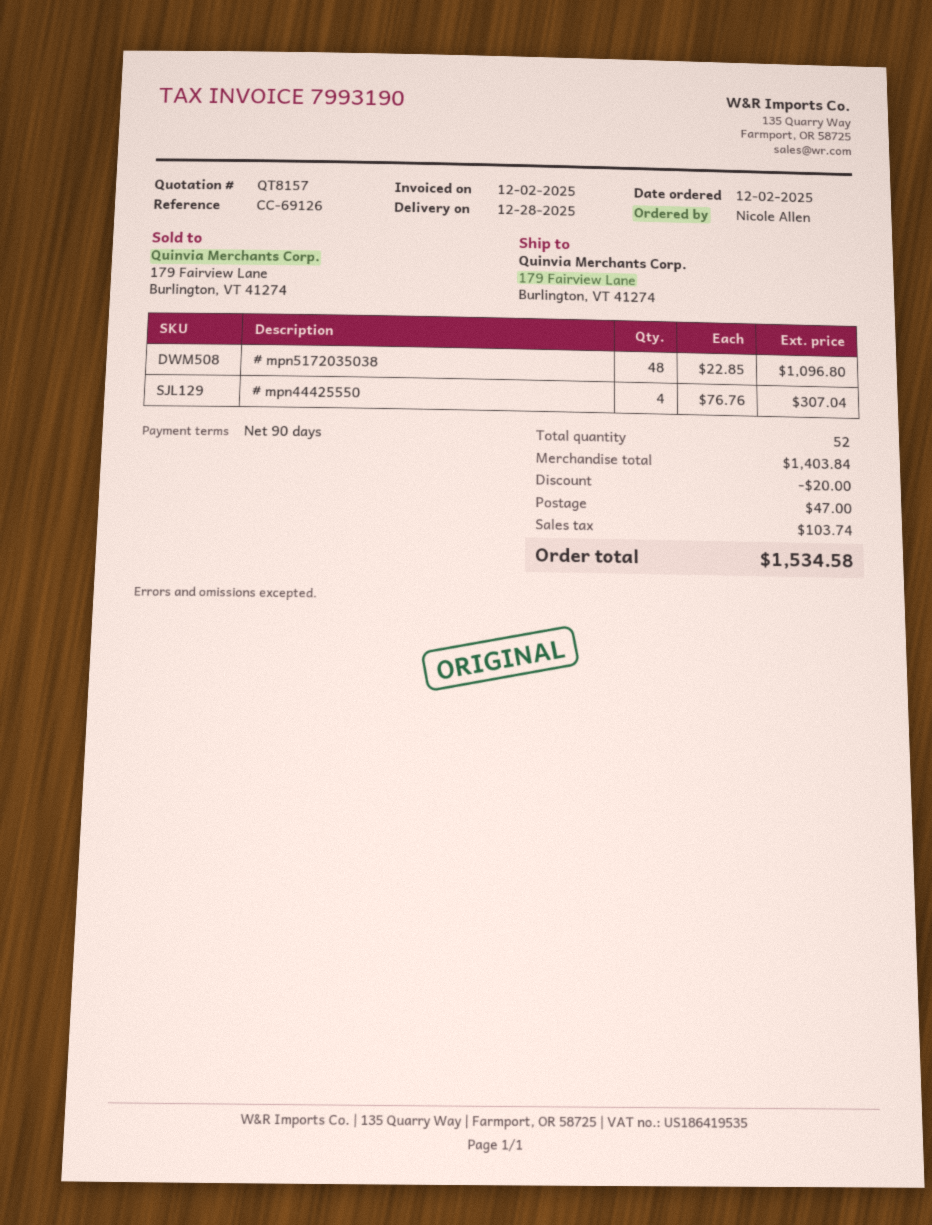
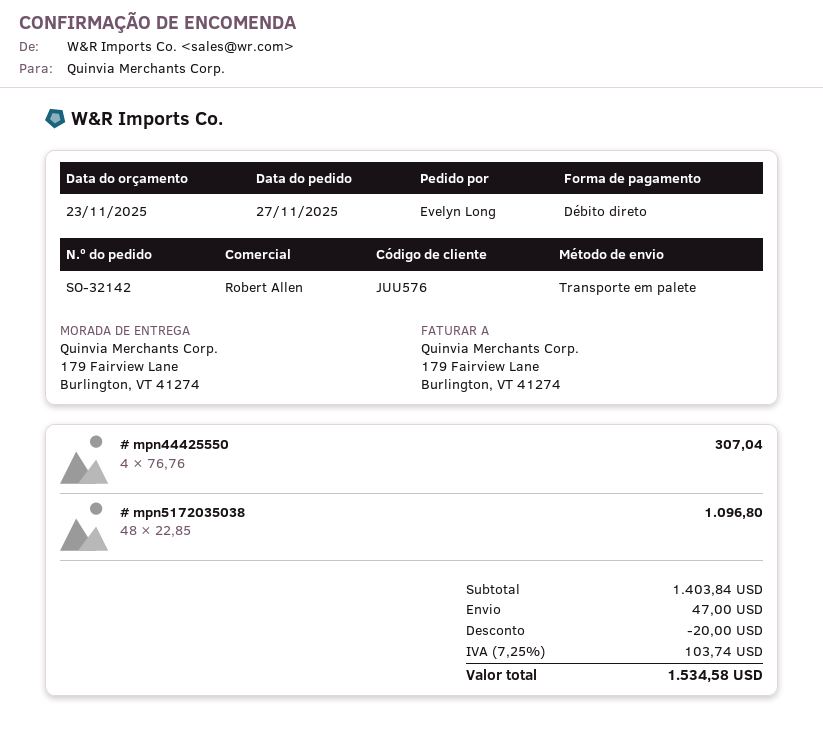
order date: 2025-12-02 -> 2025-11-27
ordered by: Nicole Allen -> Evelyn Long

